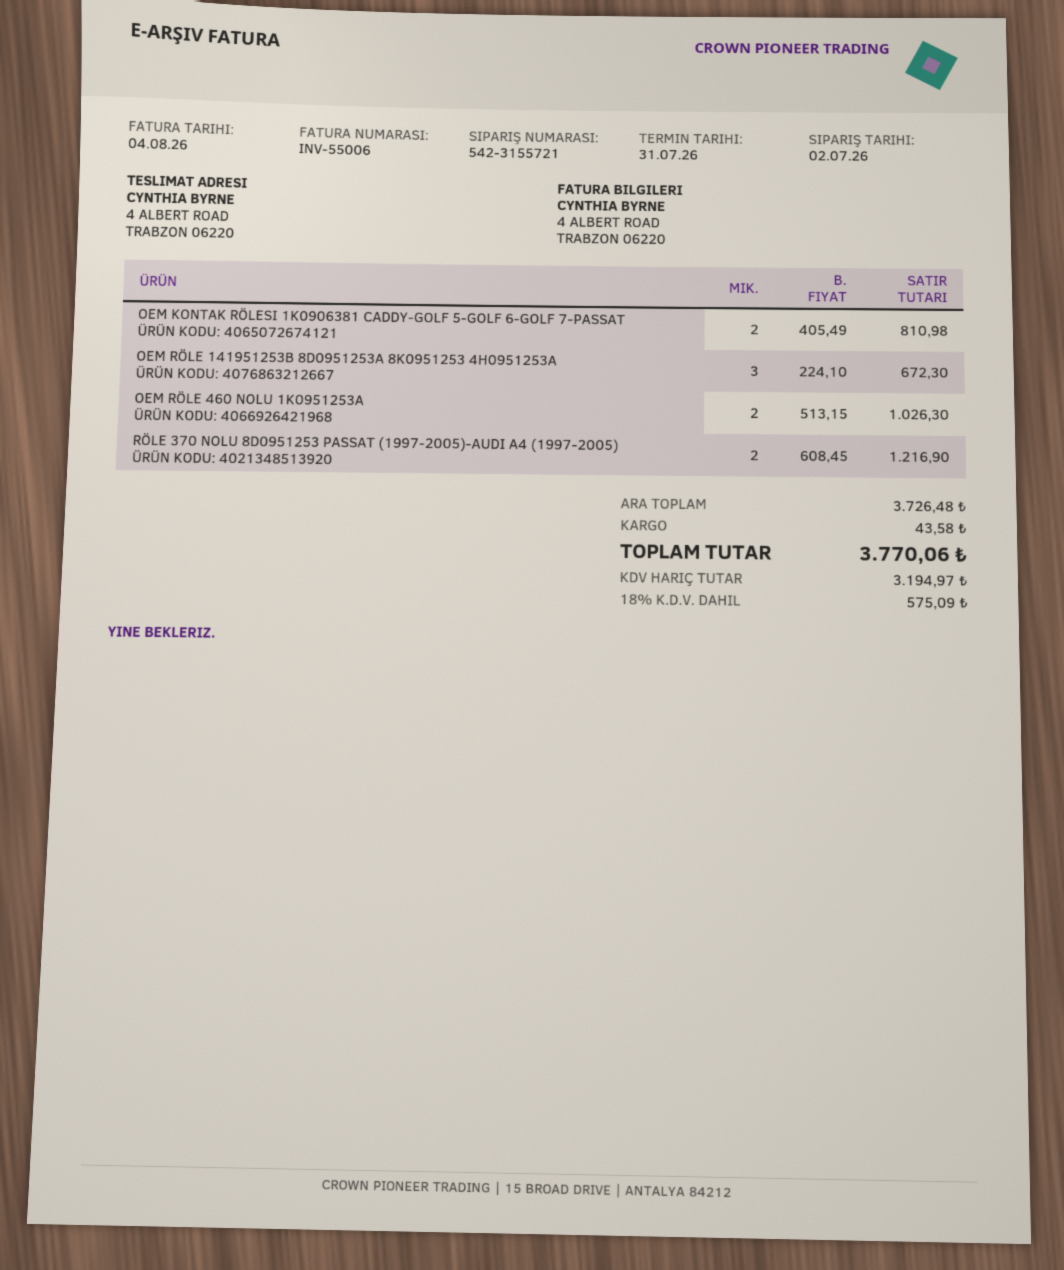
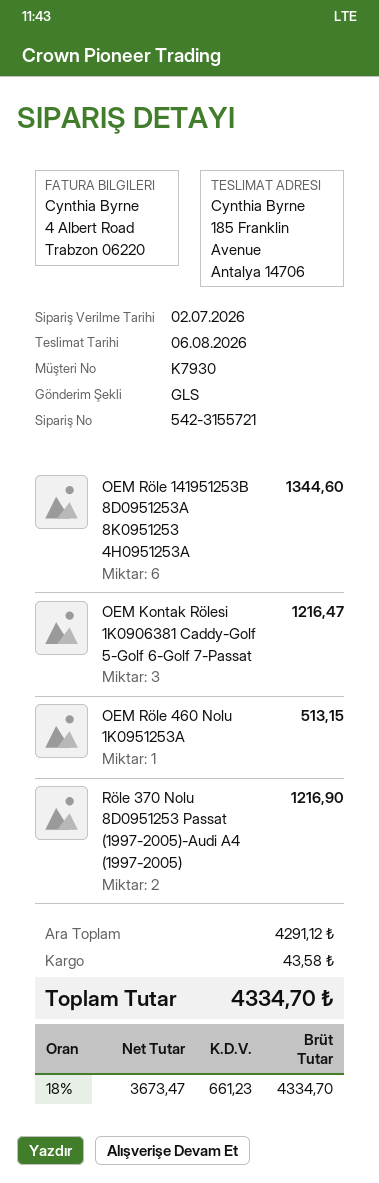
delivery date: 2026-07-31 -> 2026-08-06
ship to: 4 ALBERT ROAD, TRABZON 06220 -> 185 Franklin Avenue, Antalya 14706
OEM KONTAK RÖLESI 1K0906381 CADDY-GOLF 5-GOLF 6-GOLF 7-PASSAT: 2 for 810.98 -> 3 for 1216.47
OEM RÖLE 141951253B 8D0951253A 8K0951253 4H0951253A: 3 for 672.30 -> 6 for 1344.60
OEM RÖLE 460 NOLU 1K0951253A: 2 for 1026.30 -> 1 for 513.15
subtotal: 3726.48 -> 4291.12
net: 3194.97 -> 3673.47
tax: 18% = 575.09 -> 18% = 661.23
total: 3770.06 -> 4334.70

